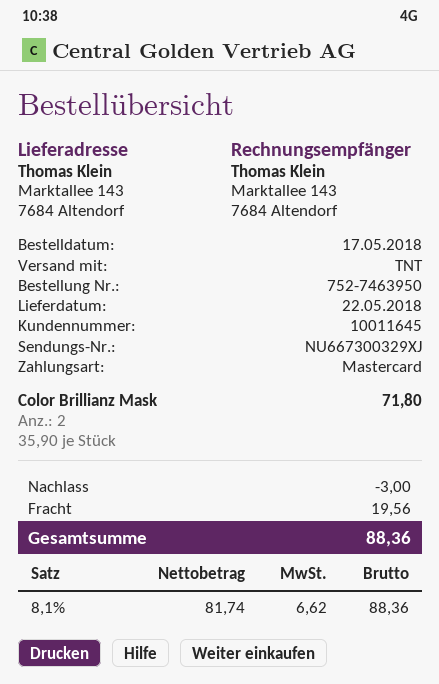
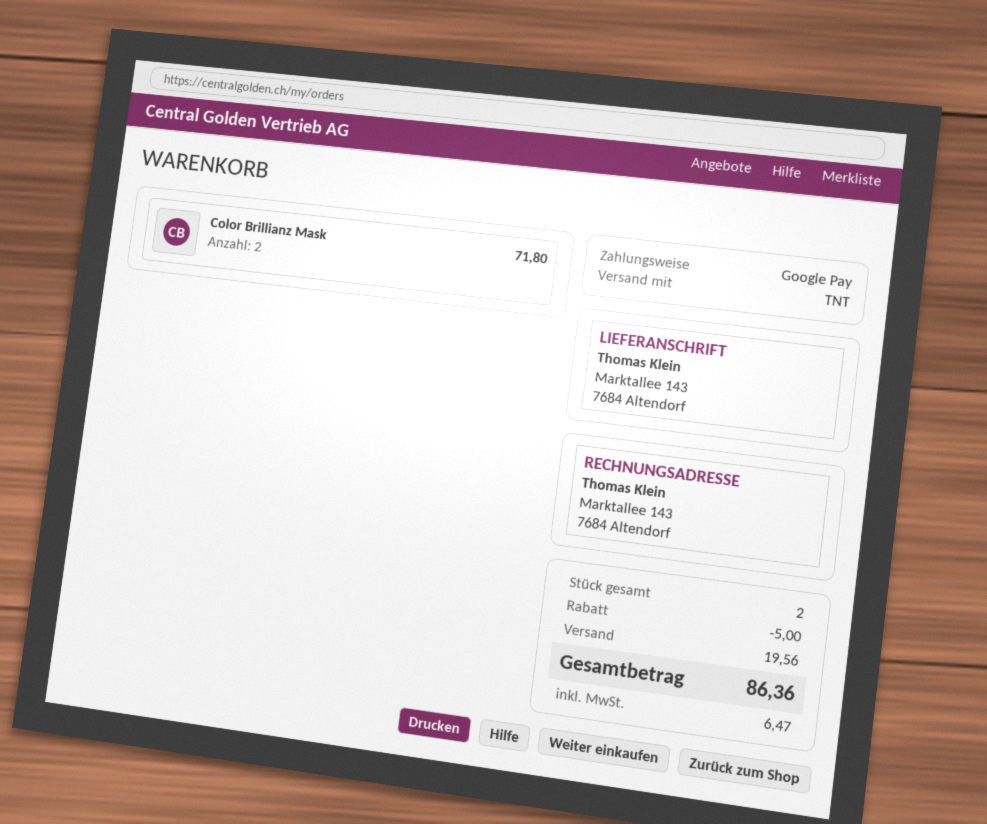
payment method: Mastercard -> Google Pay
discount: 3.00 -> 5.00
tax: 6.62 -> 6.47
total: 88.36 -> 86.36

